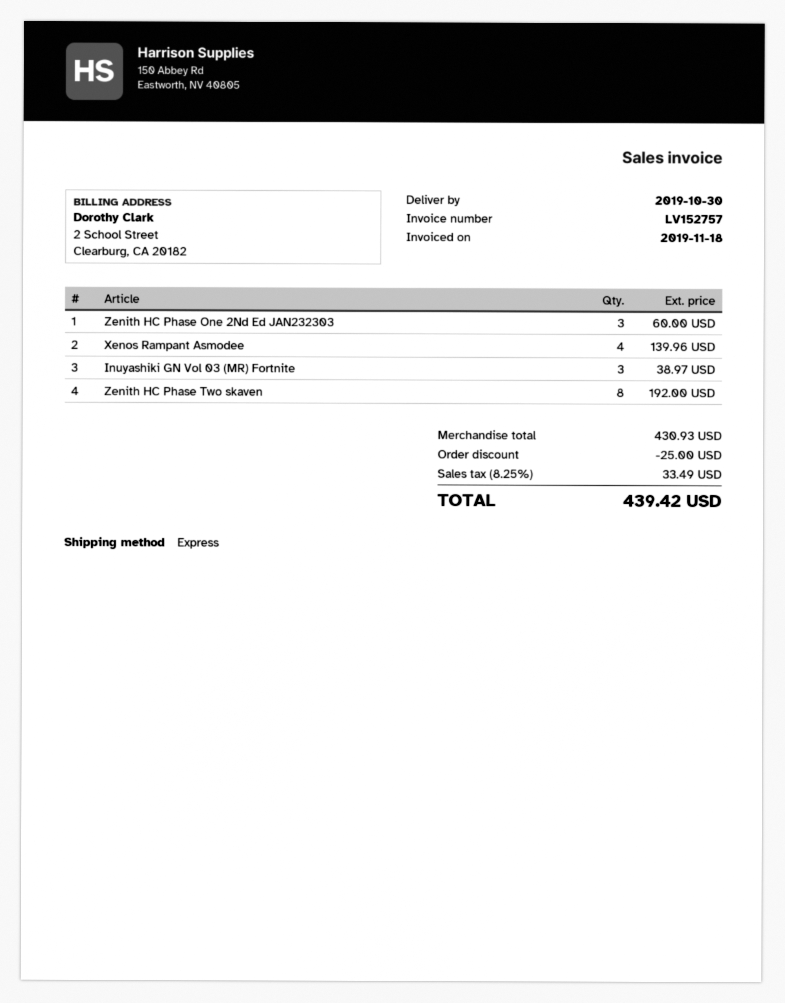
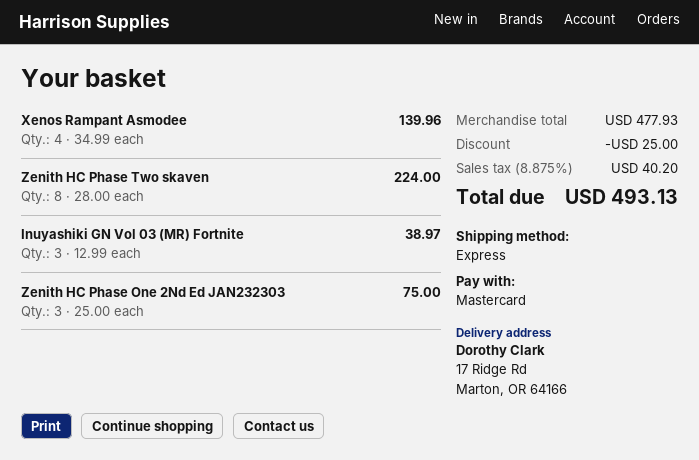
Zenith HC Phase One 2Nd Ed JAN232303: 3 for 60.00 -> 3 for 75.00
Zenith HC Phase Two skaven: 8 for 192.00 -> 8 for 224.00
subtotal: 430.93 -> 477.93
tax: 8.25% = 33.49 -> 8.875% = 40.20
total: 439.42 -> 493.13

